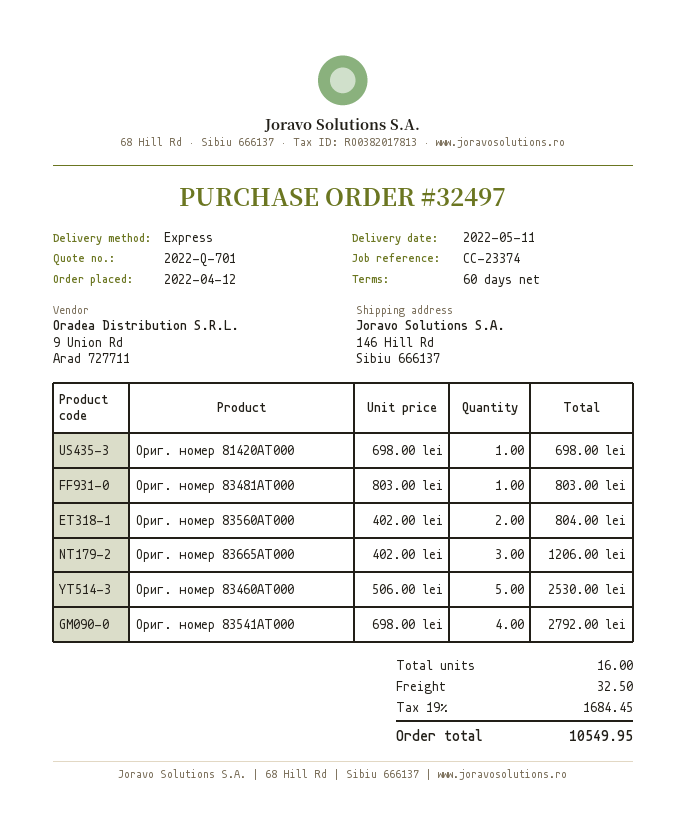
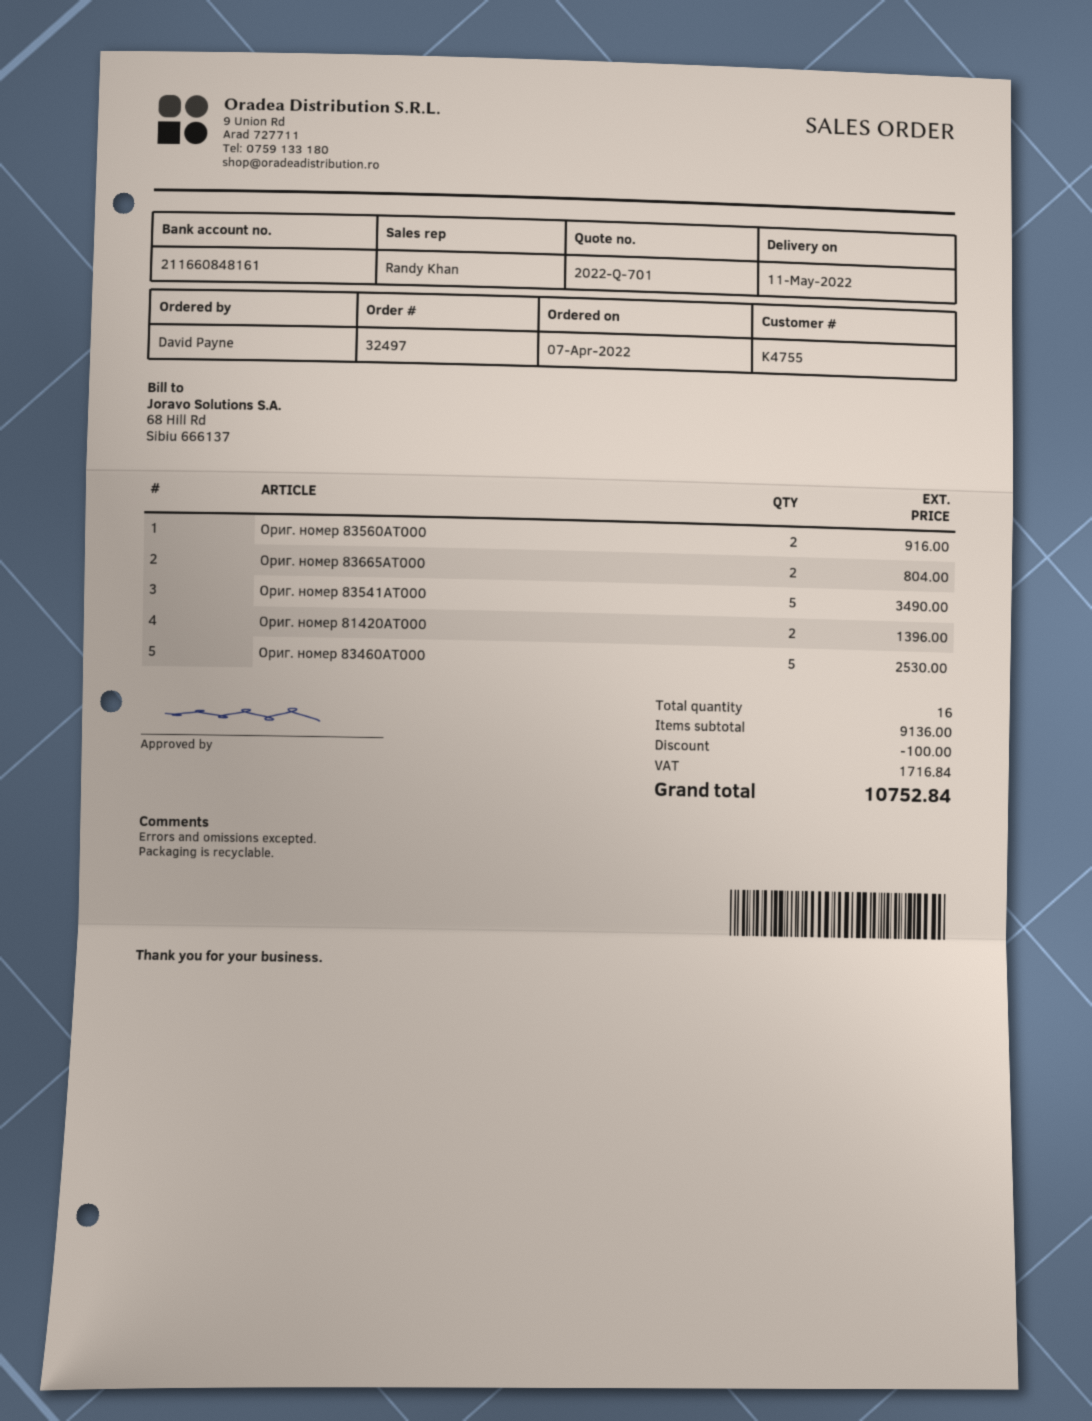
order date: 2022-04-12 -> 2022-04-07
Ориг. номер 81420AT000: 1 for 698.00 -> 2 for 1396.00
Ориг. номер 83481AT000: 1 for 803.00 -> none
Ориг. номер 83560AT000: 2 for 804.00 -> 2 for 916.00
Ориг. номер 83665AT000: 3 for 1206.00 -> 2 for 804.00
Ориг. номер 83541AT000: 4 for 2792.00 -> 5 for 3490.00
discount: none -> 100.00
shipping: 32.50 -> none
tax: 1684.45 -> 1716.84
total: 10549.95 -> 10752.84

